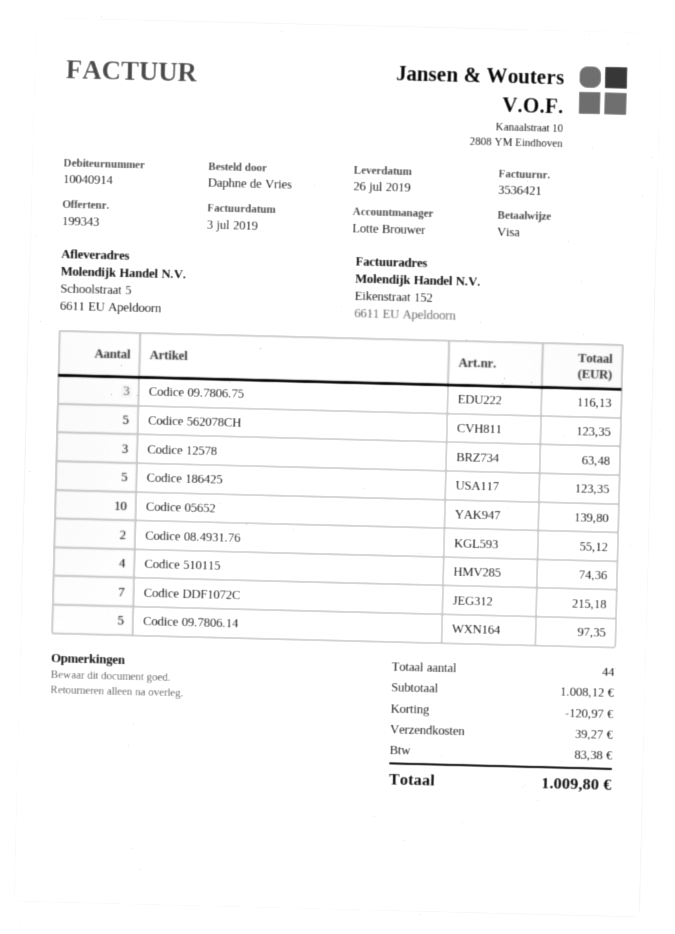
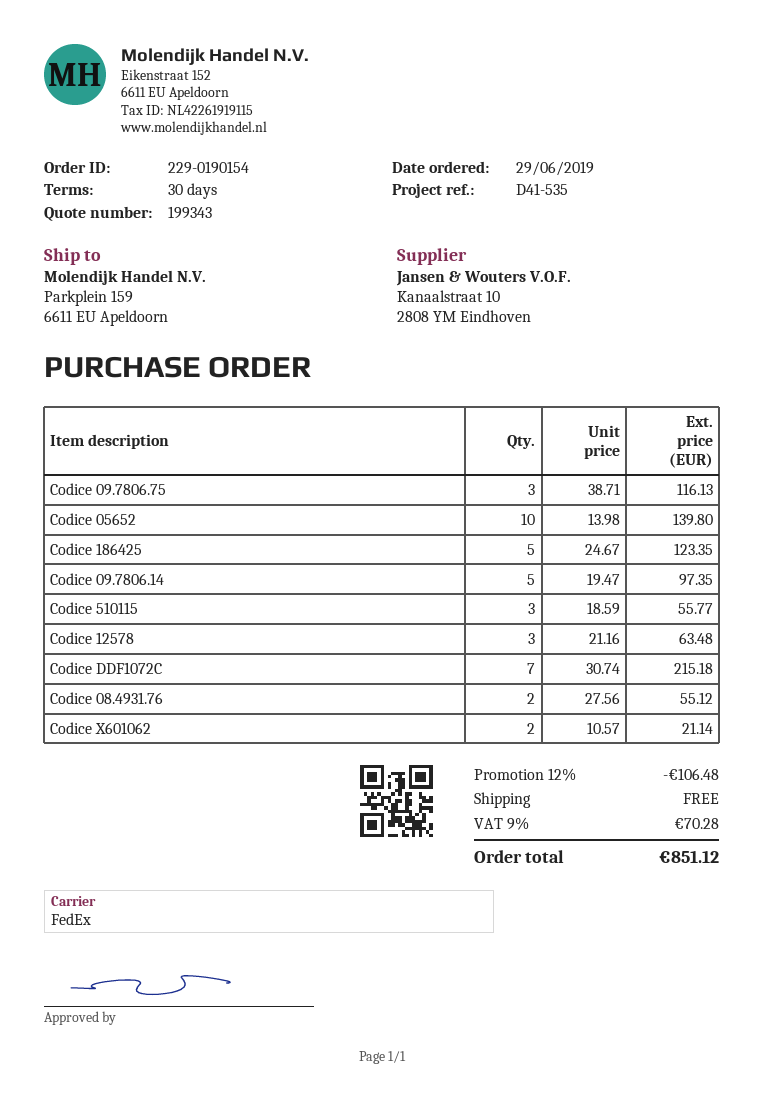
ship to: Schoolstraat 5, 6611 EU Apeldoorn -> Parkplein 159, 6611 EU Apeldoorn
Codice 562078CH: 5 for 123.35 -> none
Codice 510115: 4 for 74.36 -> 3 for 55.77
Codice X601062: none -> 2 for 21.14
discount: 120.97 -> 106.48
shipping: 39.27 -> 0.00
tax: 83.38 -> 70.28
total: 1009.80 -> 851.12

